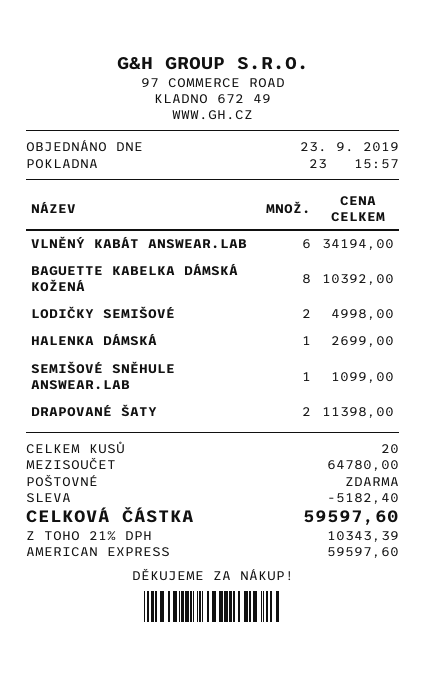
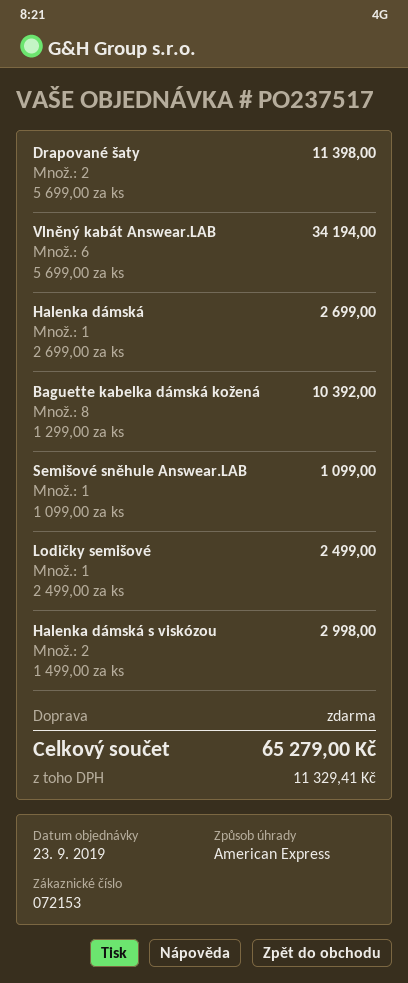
LODIČKY SEMIŠOVÉ: 2 for 4998.00 -> 1 for 2499.00
Halenka dámská s viskózou: none -> 2 for 2998.00
discount: 5182.40 -> none
tax: 10343.39 -> 11329.41
total: 59597.60 -> 65279.00

